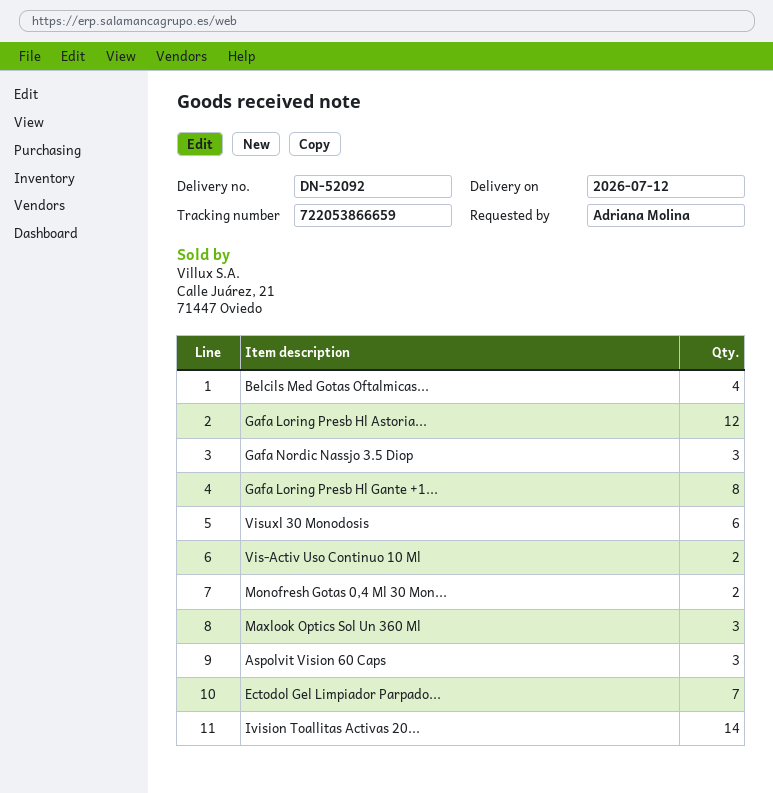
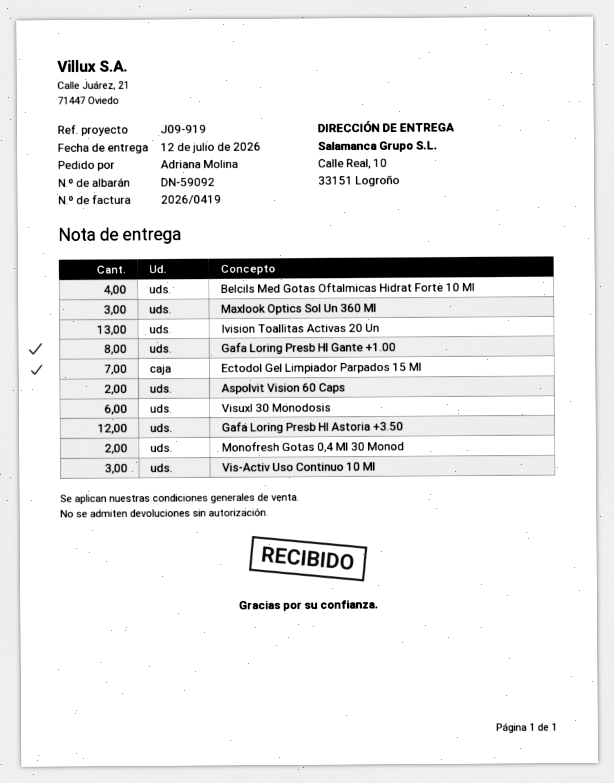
delivery note number: DN-52092 -> DN-59092
Gafa Nordic Nassjo 3.5 Diop: 3 -> none
Vis-Activ Uso Continuo 10 Ml: 2 -> 3
Aspolvit Vision 60 Caps: 3 -> 2
Ivision Toallitas Activas 20...: 14 -> 13

